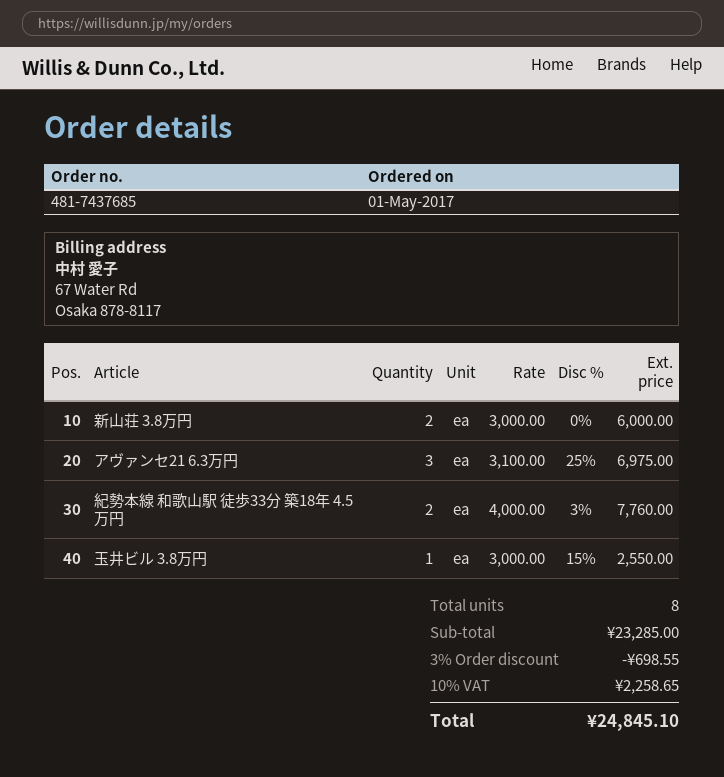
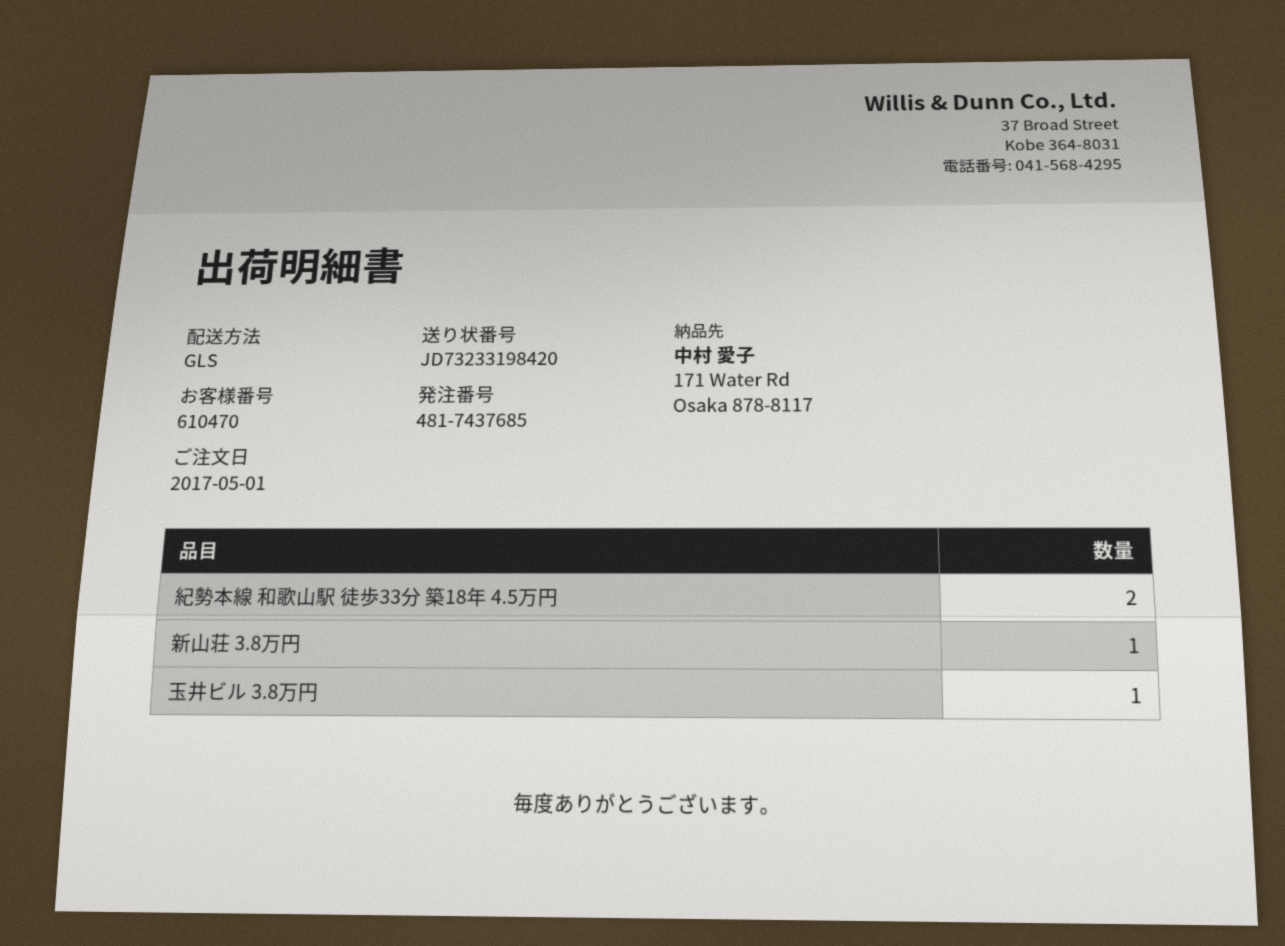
新山荘 3.8万円: 2 -> 1
アヴァンセ21 6.3万円: 3 -> none

